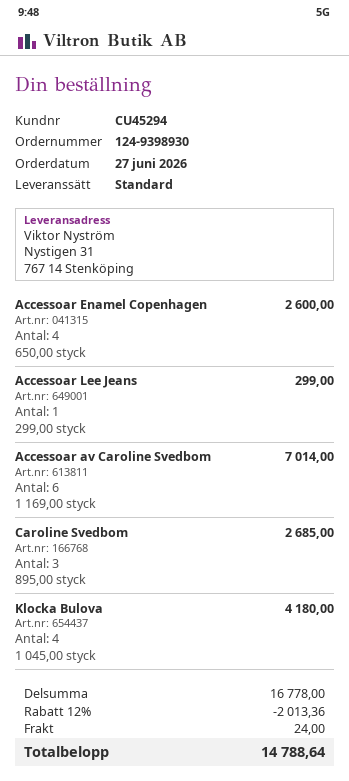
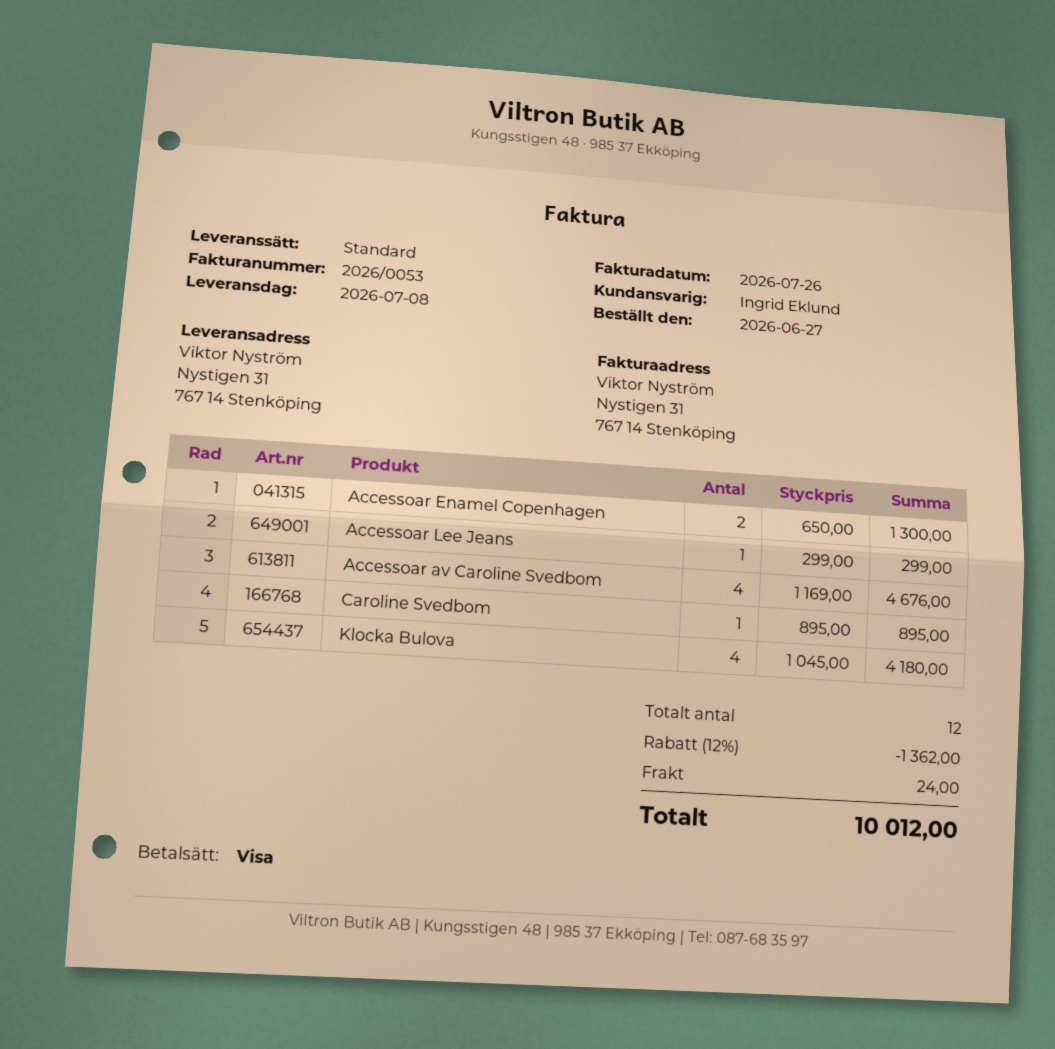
Accessoar Enamel Copenhagen: 4 x 650.00 = 2600.00 -> 2 x 650.00 = 1300.00
Accessoar av Caroline Svedbom: 6 x 1169.00 = 7014.00 -> 4 x 1169.00 = 4676.00
Caroline Svedbom: 3 x 895.00 = 2685.00 -> 1 x 895.00 = 895.00
discount: 12% = 2013.36 -> 12% = 1362.00
total: 14788.64 -> 10012.00

